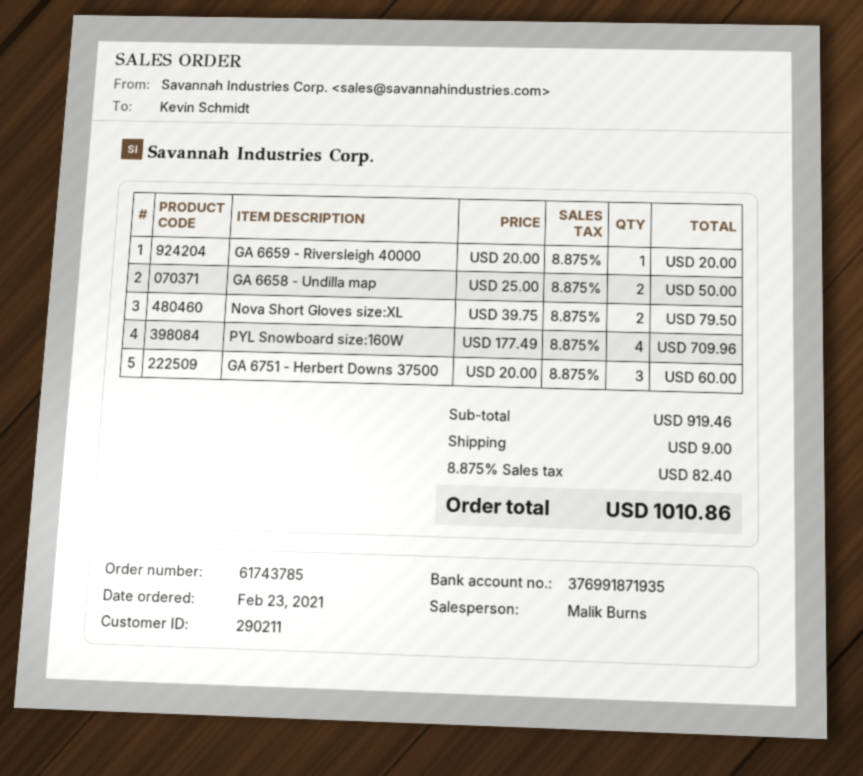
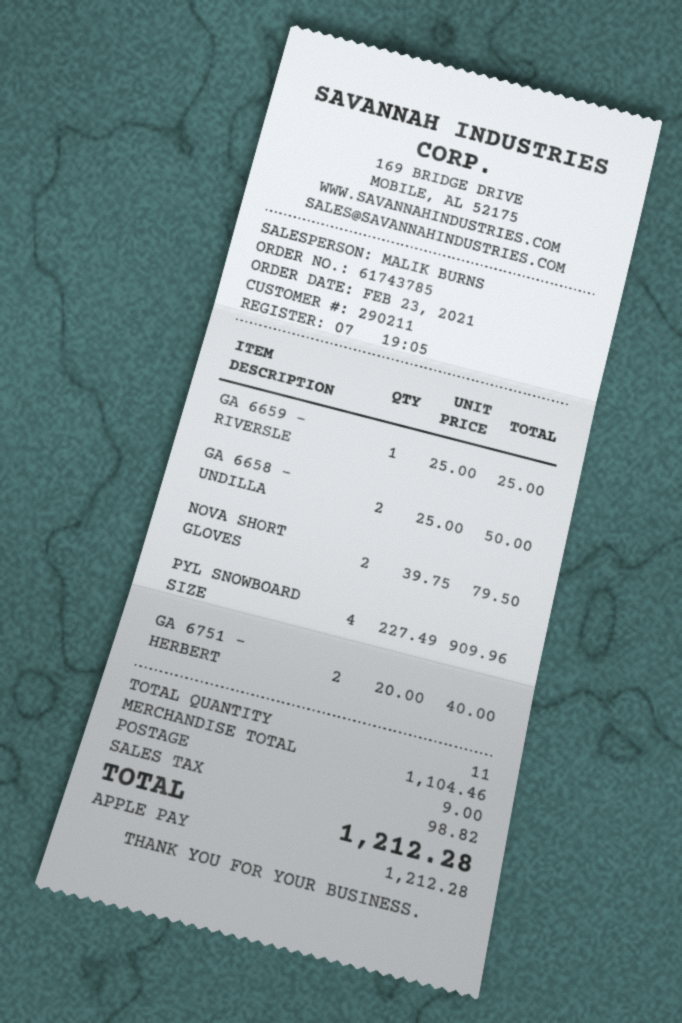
GA 6659 - Riversleigh 40000: 1 x 20.00 = 20.00 -> 1 x 25.00 = 25.00
PYL Snowboard size:160W: 4 x 177.49 = 709.96 -> 4 x 227.49 = 909.96
GA 6751 - Herbert Downs 37500: 3 x 20.00 = 60.00 -> 2 x 20.00 = 40.00
subtotal: 919.46 -> 1104.46
tax: 82.40 -> 98.82
total: 1010.86 -> 1212.28

